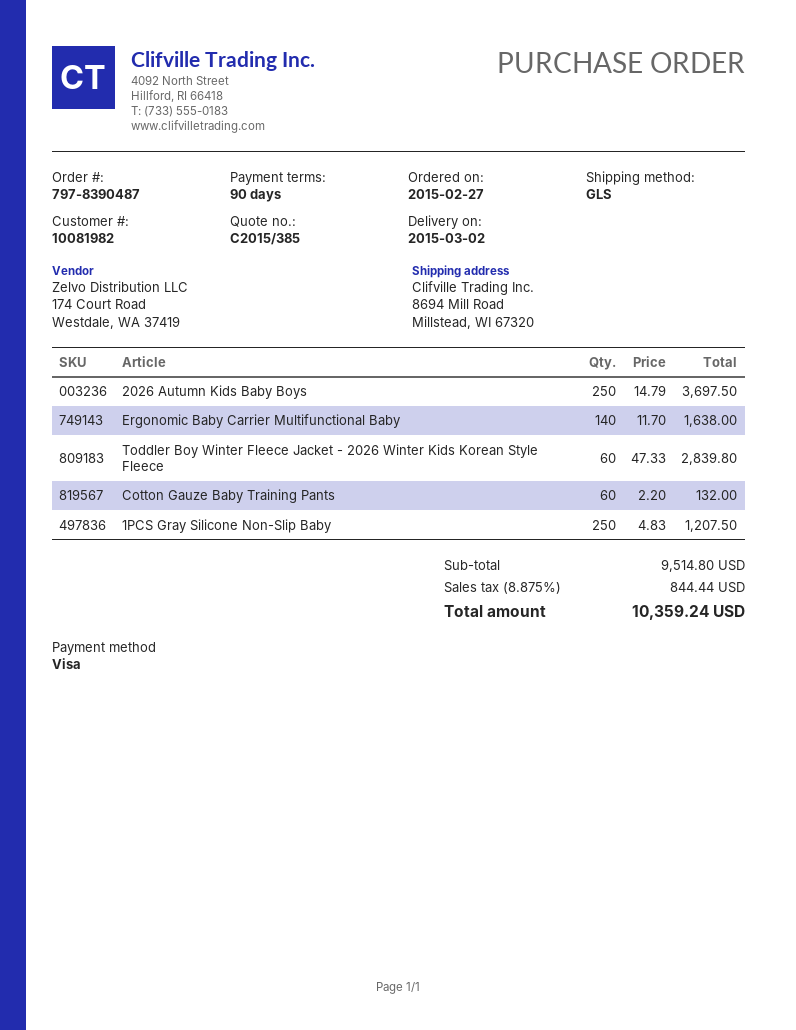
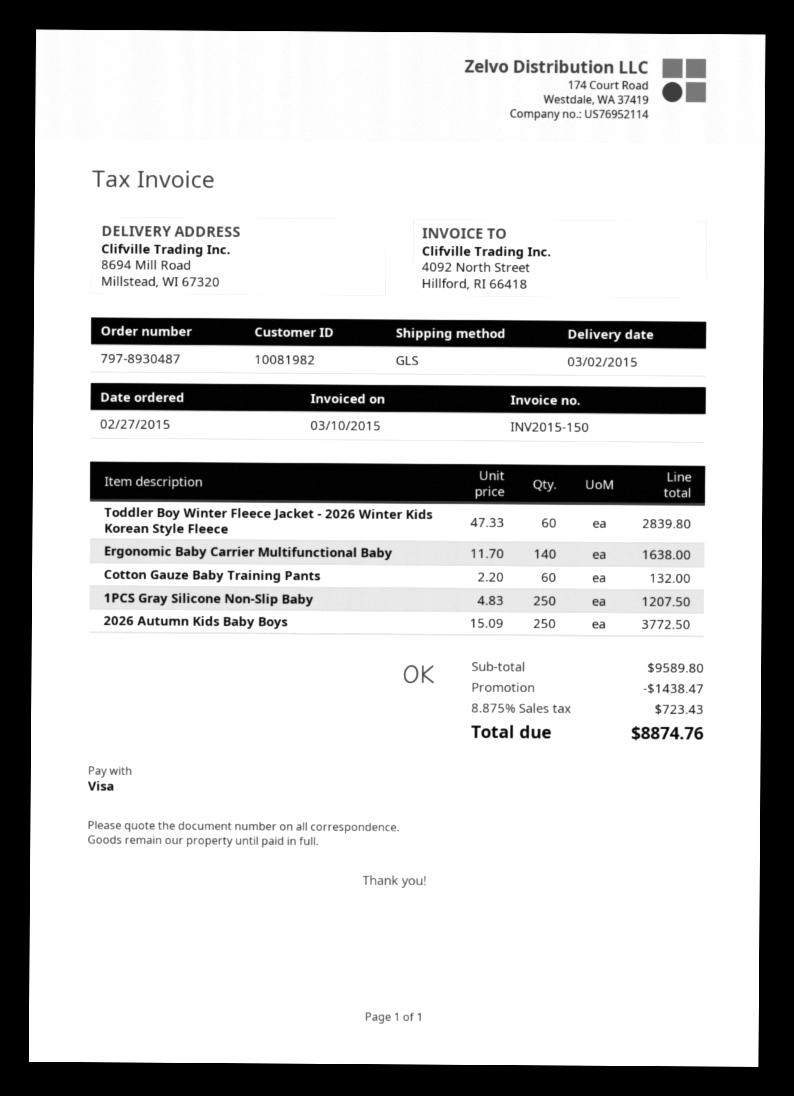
order number: 797-8390487 -> 797-8930487
2026 Autumn Kids Baby Boys: 250 x 14.79 = 3697.50 -> 250 x 15.09 = 3772.50
subtotal: 9514.80 -> 9589.80
discount: none -> 1438.47
tax: 8.875% = 844.44 -> 8.875% = 723.43
total: 10359.24 -> 8874.76

